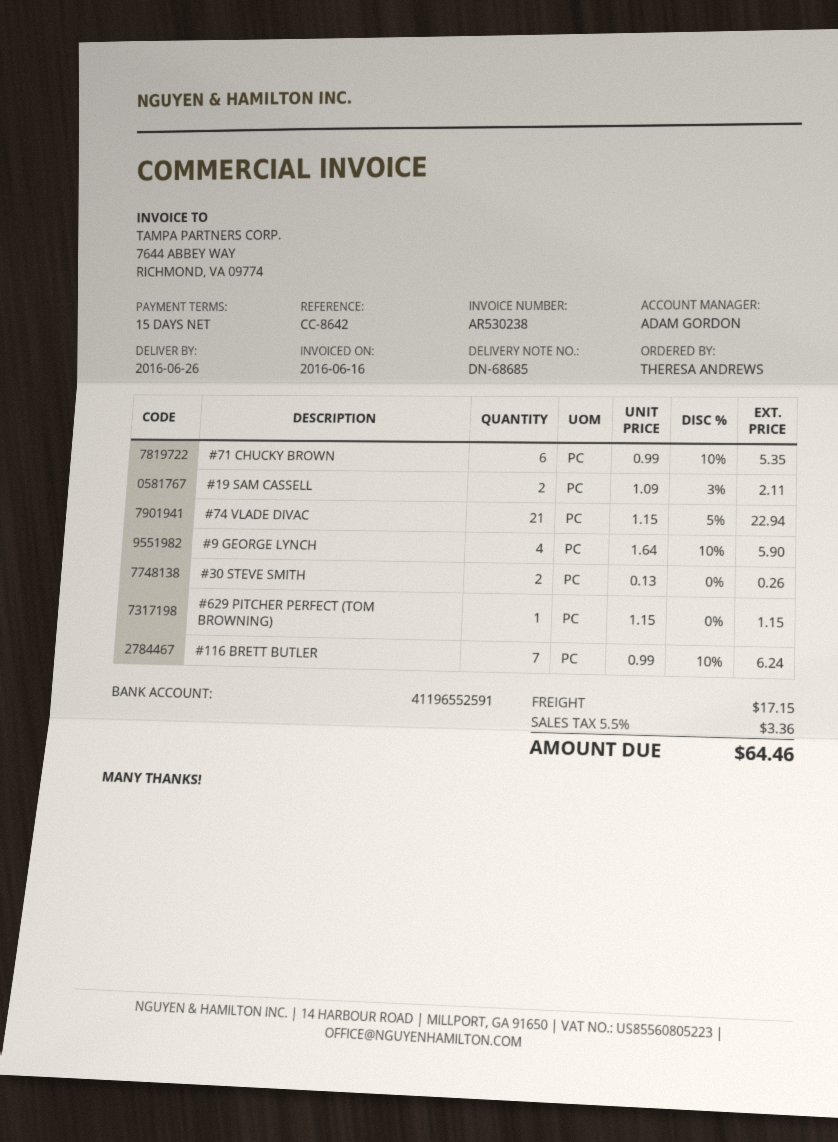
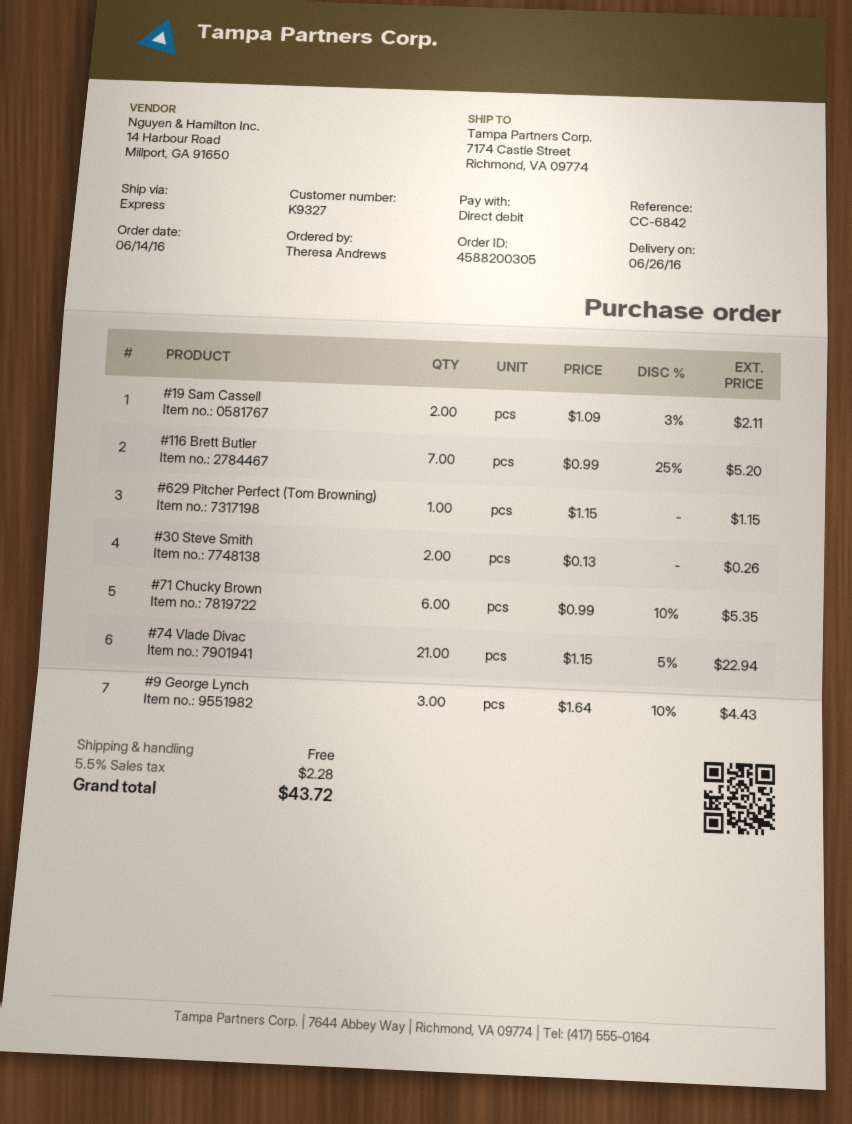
reference: CC-8642 -> CC-6842
#9 GEORGE LYNCH: 4 x 1.64 - 10% = 5.90 -> 3 x 1.64 - 10% = 4.43
#116 BRETT BUTLER: 7 x 0.99 - 10% = 6.24 -> 7 x 0.99 - 25% = 5.20
shipping: 17.15 -> 0.00
tax: 5.5% = 3.36 -> 5.5% = 2.28
total: 64.46 -> 43.72

